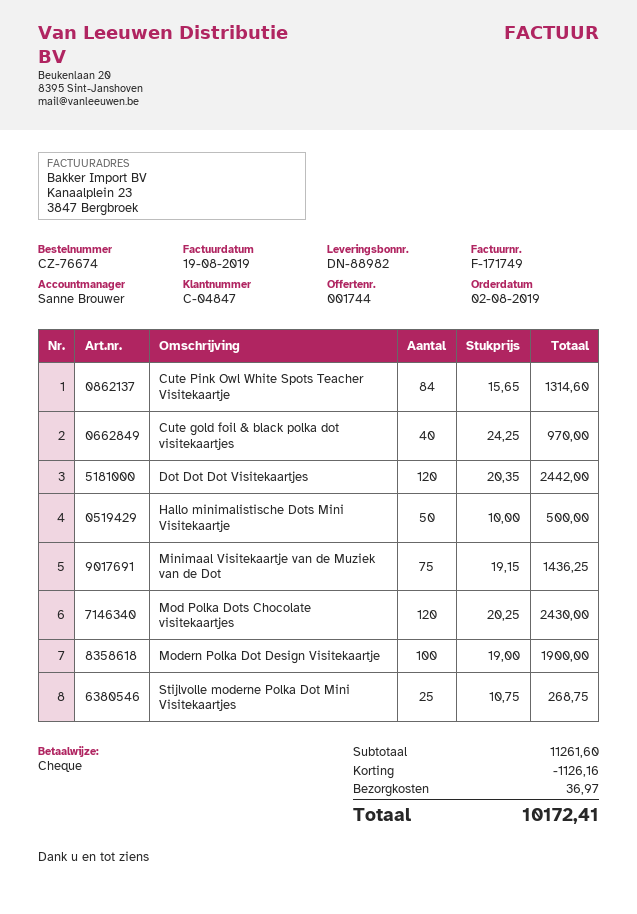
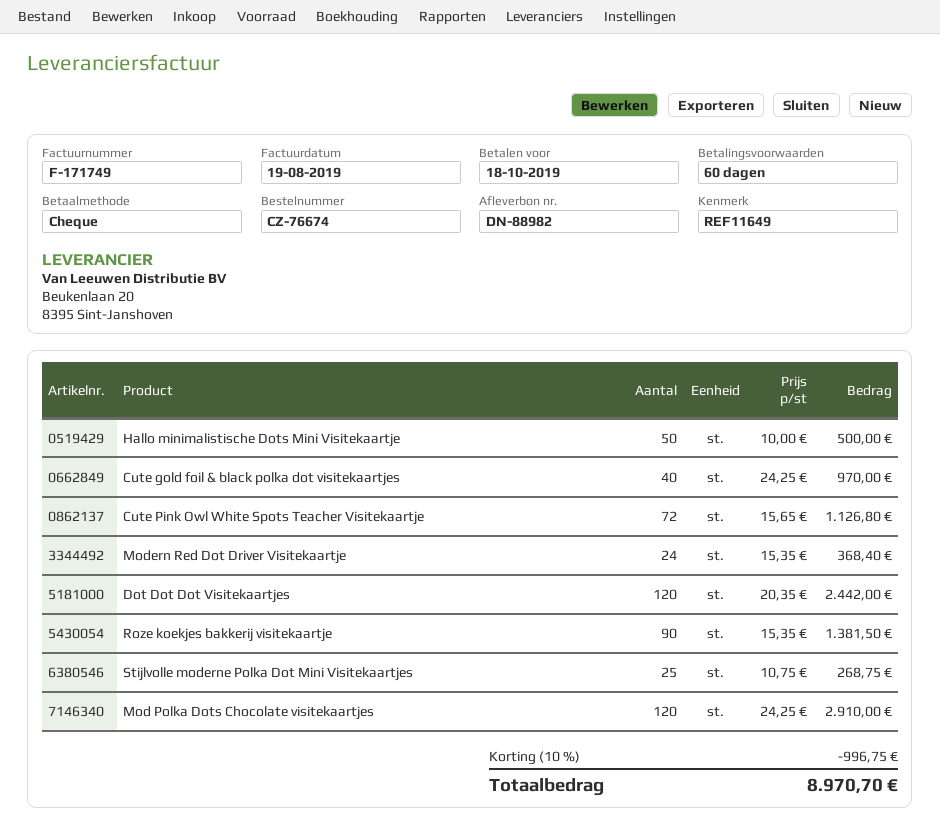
Cute Pink Owl White Spots Teacher Visitekaartje: 84 x 15.65 = 1314.60 -> 72 x 15.65 = 1126.80
Minimaal Visitekaartje van de Muziek van de Dot: 75 x 19.15 = 1436.25 -> none
Mod Polka Dots Chocolate visitekaartjes: 120 x 20.25 = 2430.00 -> 120 x 24.25 = 2910.00
Modern Polka Dot Design Visitekaartje: 100 x 19.00 = 1900.00 -> none
Modern Red Dot Driver Visitekaartje: none -> 24 x 15.35 = 368.40
Roze koekjes bakkerij visitekaartje: none -> 90 x 15.35 = 1381.50
discount: 1126.16 -> 996.75
shipping: 36.97 -> none
total: 10172.41 -> 8970.70

